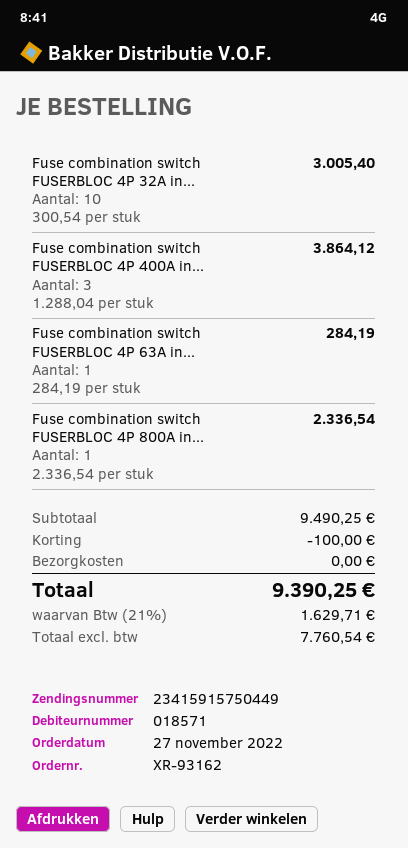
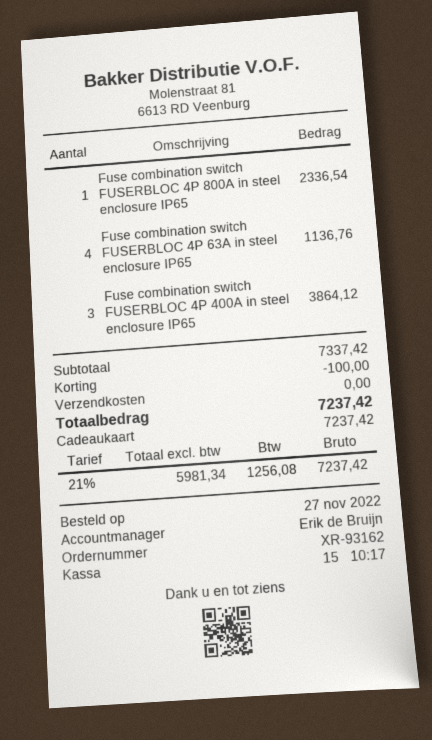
Fuse combination switch FUSERBLOC 4P 32A in...: 10 for 3005.40 -> none
Fuse combination switch FUSERBLOC 4P 63A in...: 1 for 284.19 -> 4 for 1136.76
subtotal: 9490.25 -> 7337.42
net: 7760.54 -> 5981.34
tax: 21% = 1629.71 -> 21% = 1256.08
total: 9390.25 -> 7237.42

